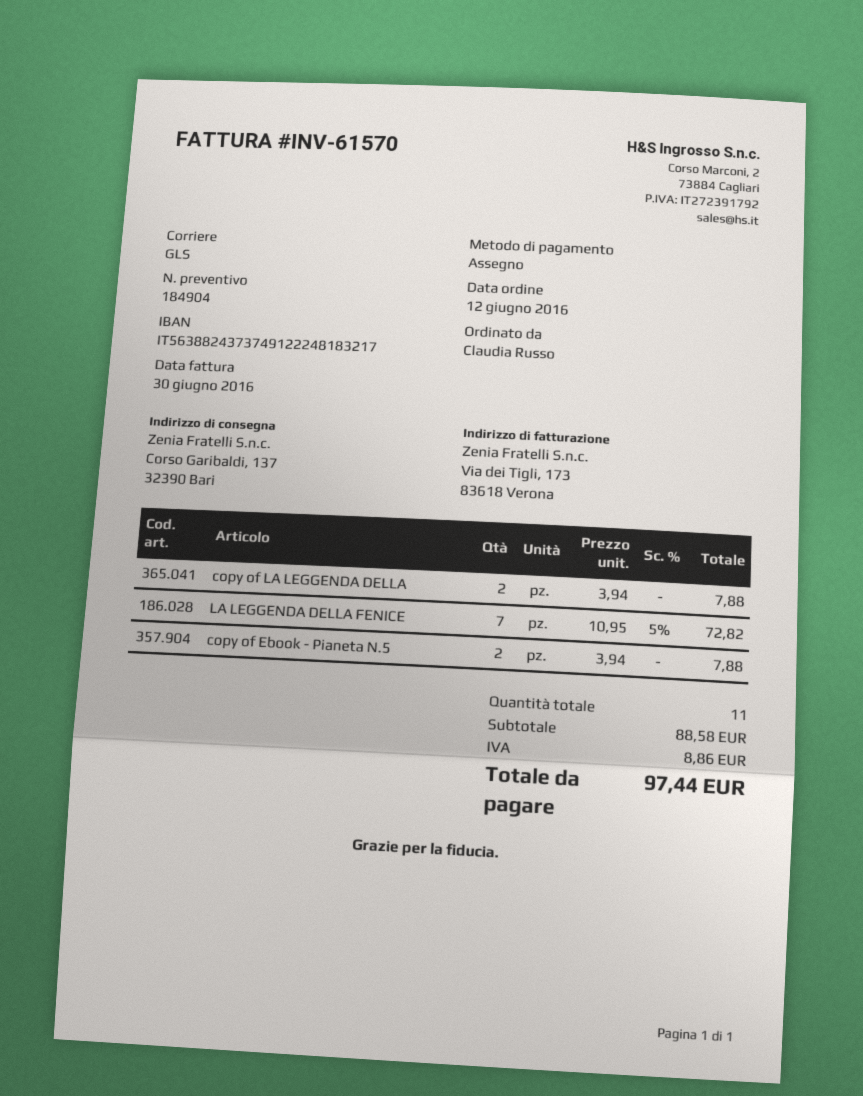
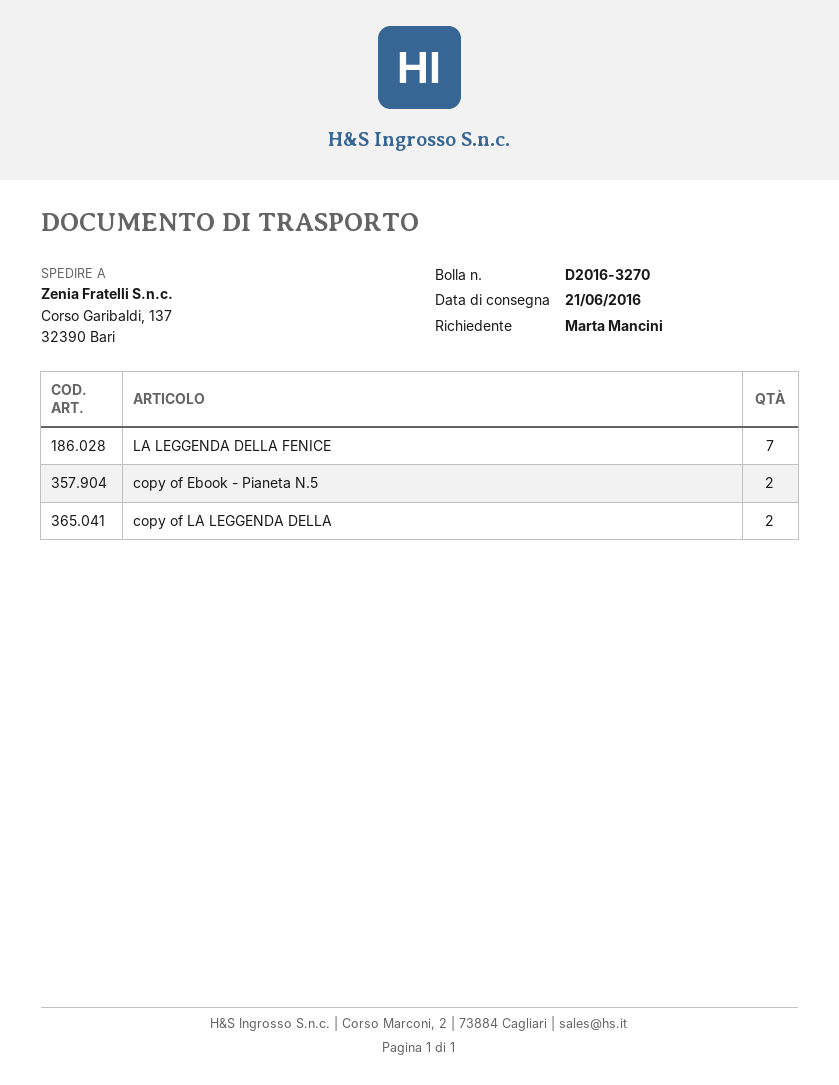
ordered by: Claudia Russo -> Marta Mancini

